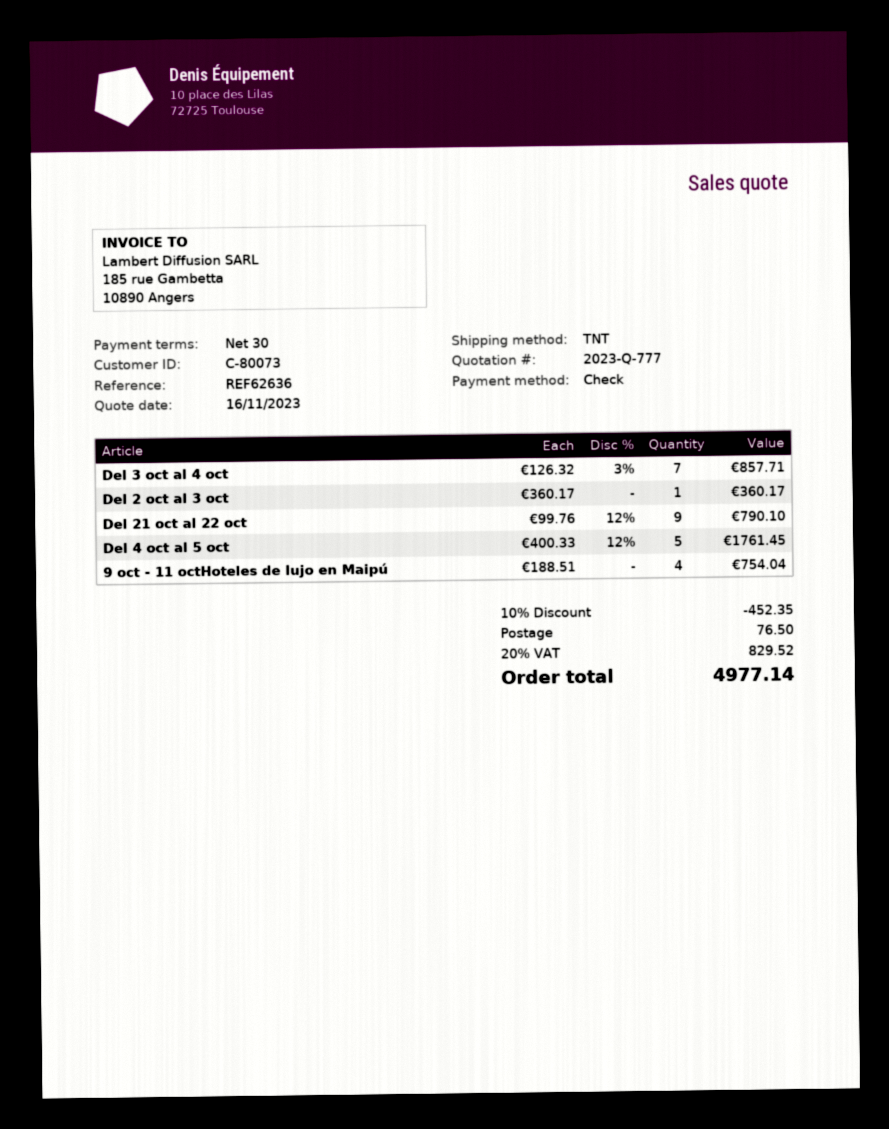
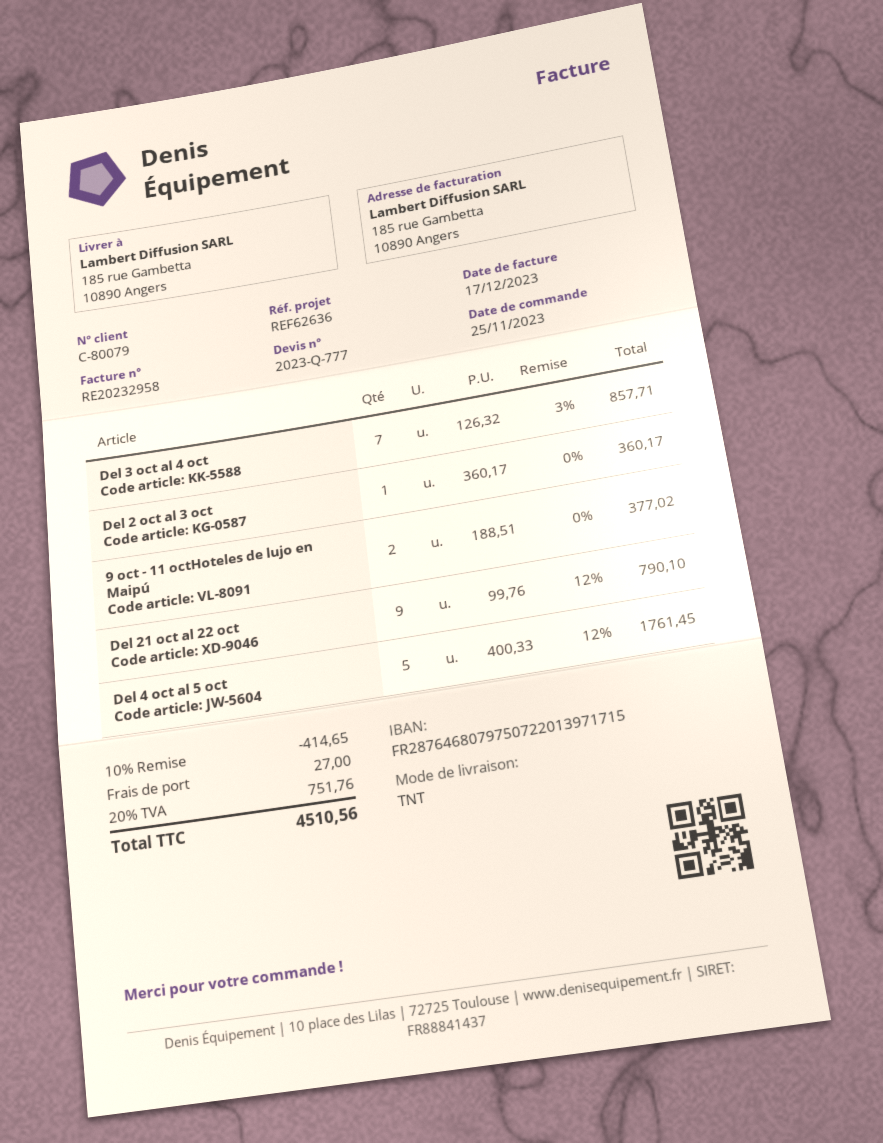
customer number: C-80073 -> C-80079
9 oct - 11 octHoteles de lujo en Maipú: 4 x 188.51 = 754.04 -> 2 x 188.51 = 377.02
discount: 10% = 452.35 -> 10% = 414.65
shipping: 76.50 -> 27.00
tax: 20% = 829.52 -> 20% = 751.76
total: 4977.14 -> 4510.56

